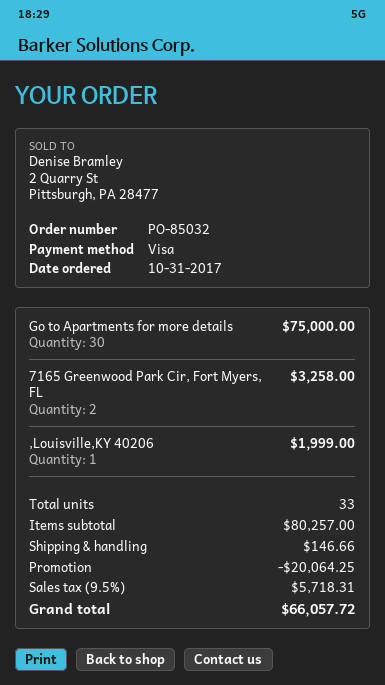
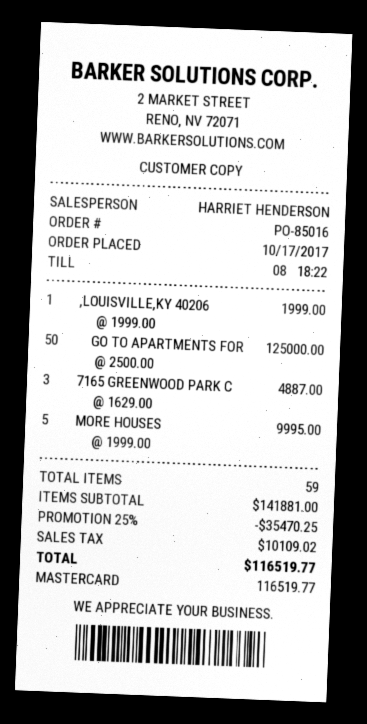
order number: PO-85032 -> PO-85016
order date: 2017-10-31 -> 2017-10-17
payment method: Visa -> Mastercard
Go to Apartments for more details: 30 for 75000.00 -> 50 for 125000.00
7165 Greenwood Park Cir, Fort Myers, FL: 2 for 3258.00 -> 3 for 4887.00
MORE HOUSES: none -> 5 for 9995.00
total quantity: 33 -> 59
subtotal: 80257.00 -> 141881.00
discount: 20064.25 -> 35470.25
shipping: 146.66 -> none
tax: 5718.31 -> 10109.02
total: 66057.72 -> 116519.77

